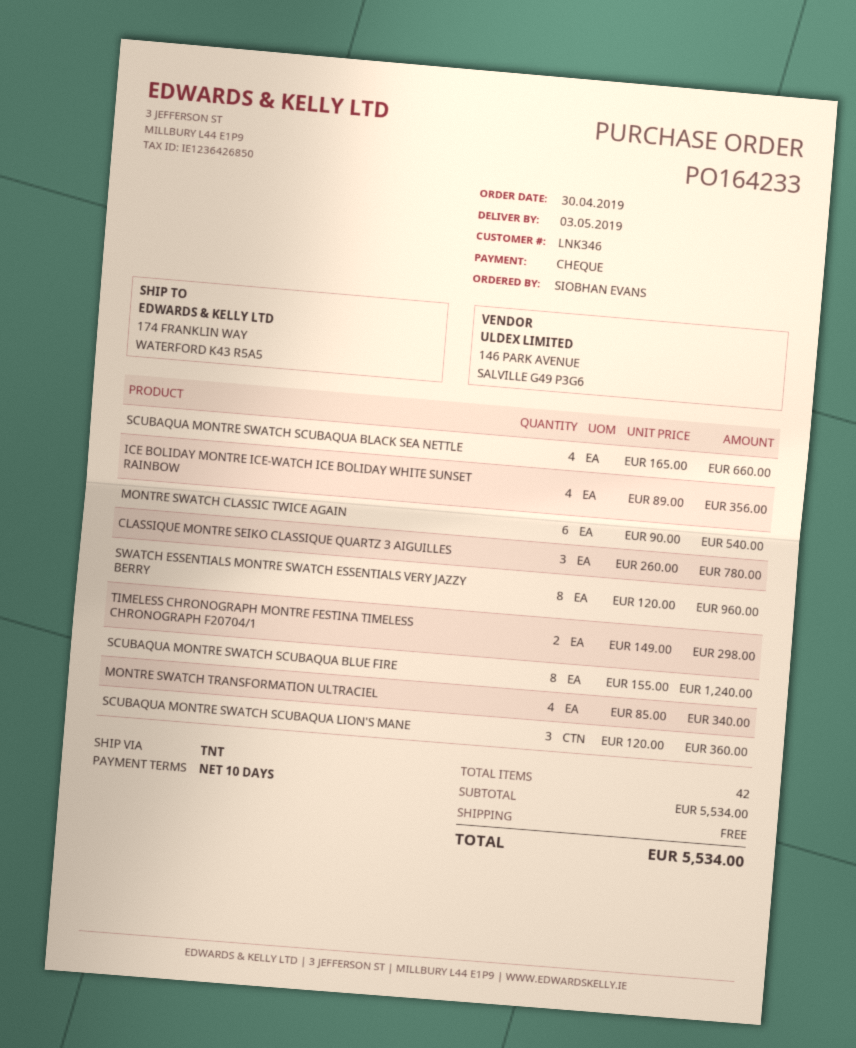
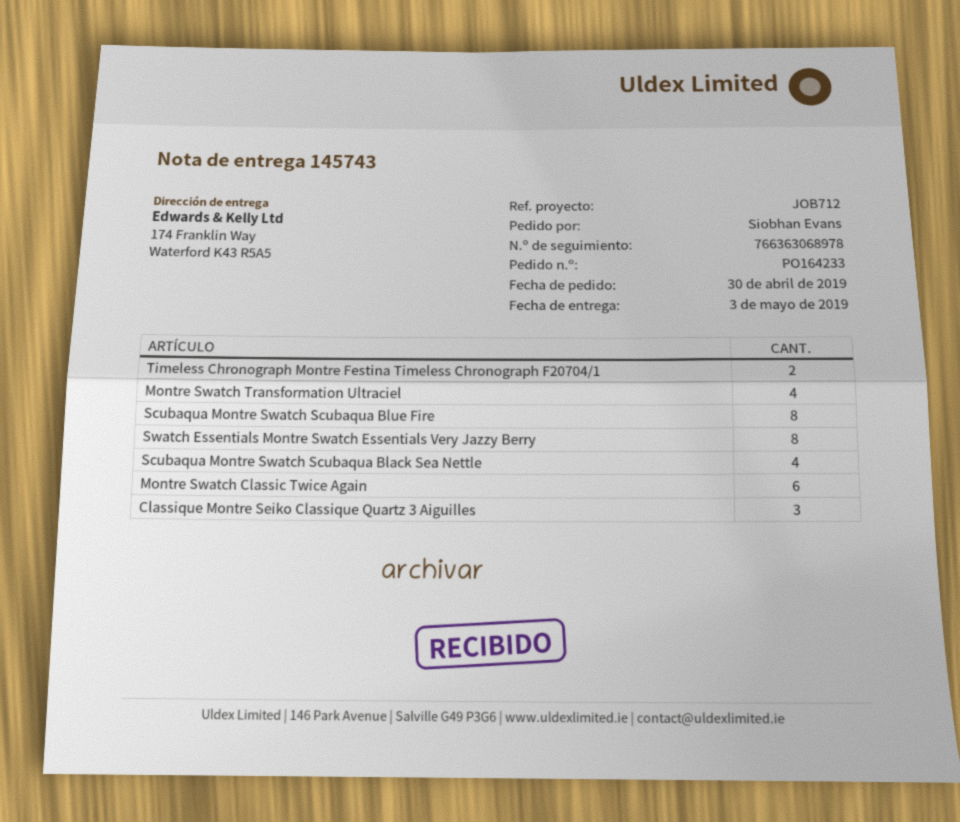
ICE BOLIDAY MONTRE ICE-WATCH ICE BOLIDAY WHITE SUNSET RAINBOW: 4 -> none
SCUBAQUA MONTRE SWATCH SCUBAQUA LION'S MANE: 3 -> none

